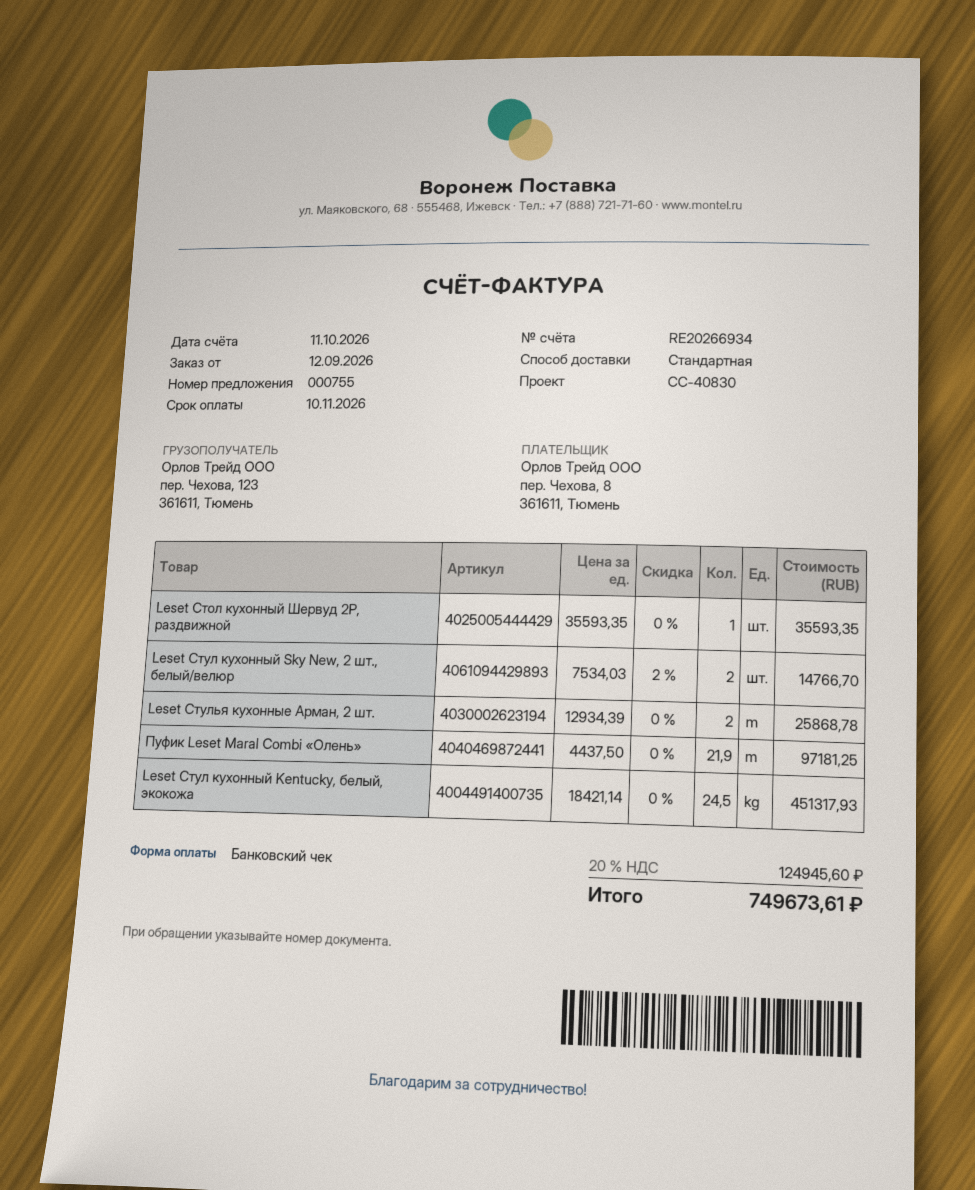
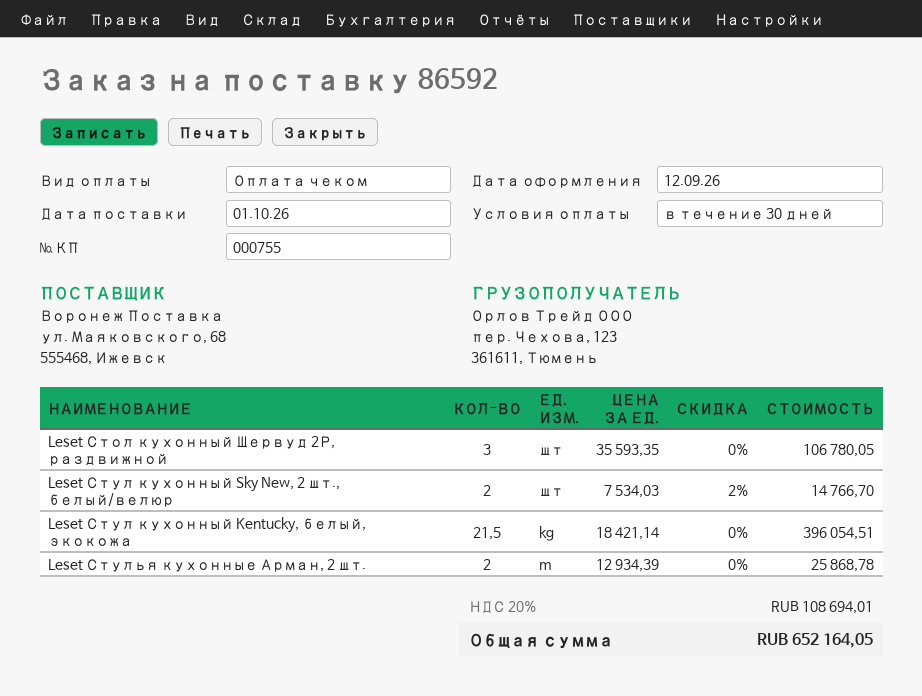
Leset Стол кухонный Шервуд 2Р, раздвижной: 1 x 35593.35 = 35593.35 -> 3 x 35593.35 = 106780.05
Пуфик Leset Maral Combi «Олень»: 21.9 x 4437.50 = 97181.25 -> none
Leset Стул кухонный Kentucky, белый, экокожа: 24.5 x 18421.14 = 451317.93 -> 21.5 x 18421.14 = 396054.51
tax: 20% = 124945.60 -> 20% = 108694.01
total: 749673.61 -> 652164.05

